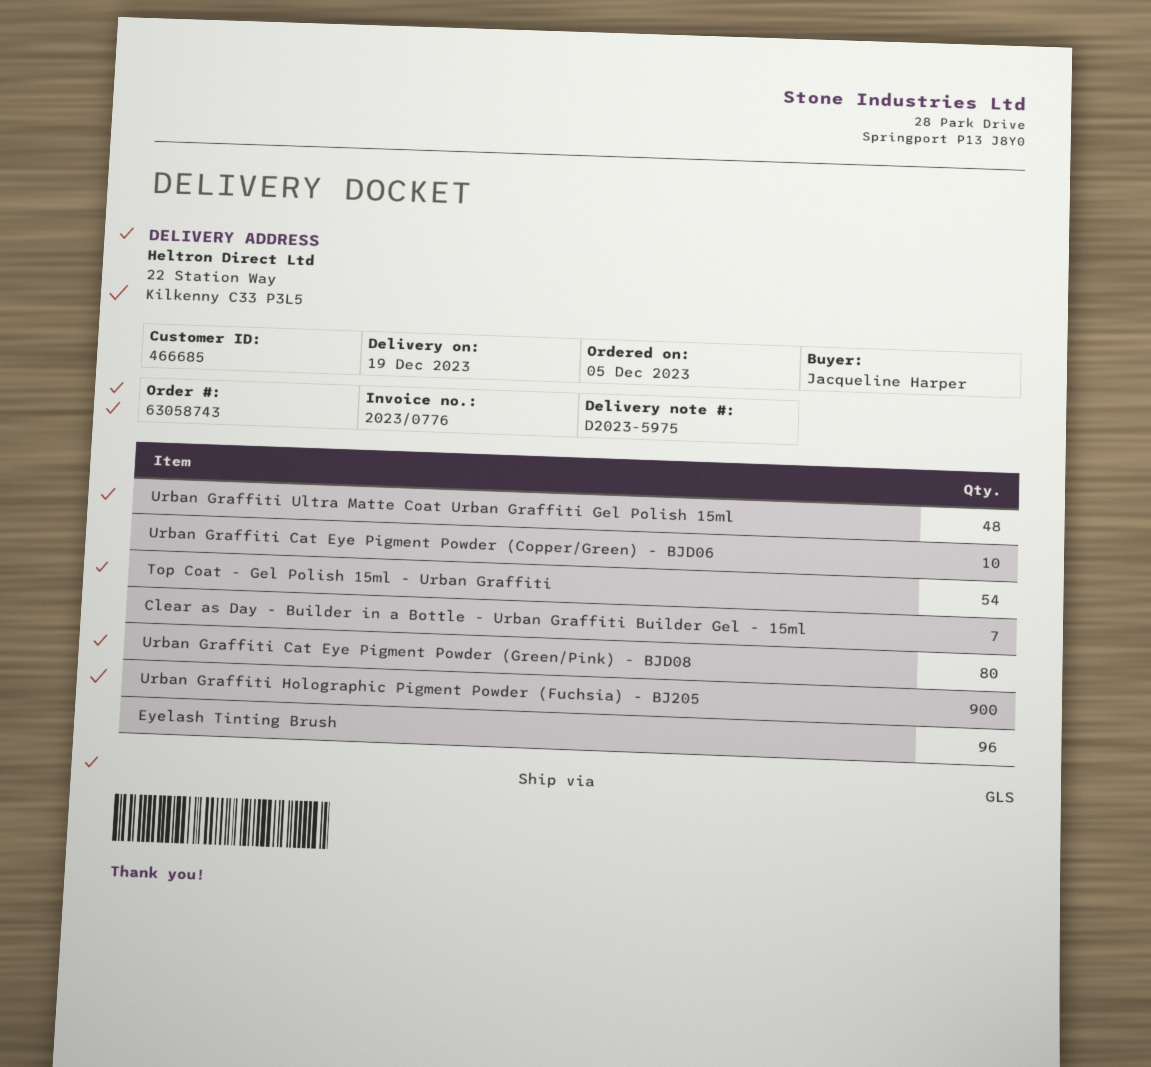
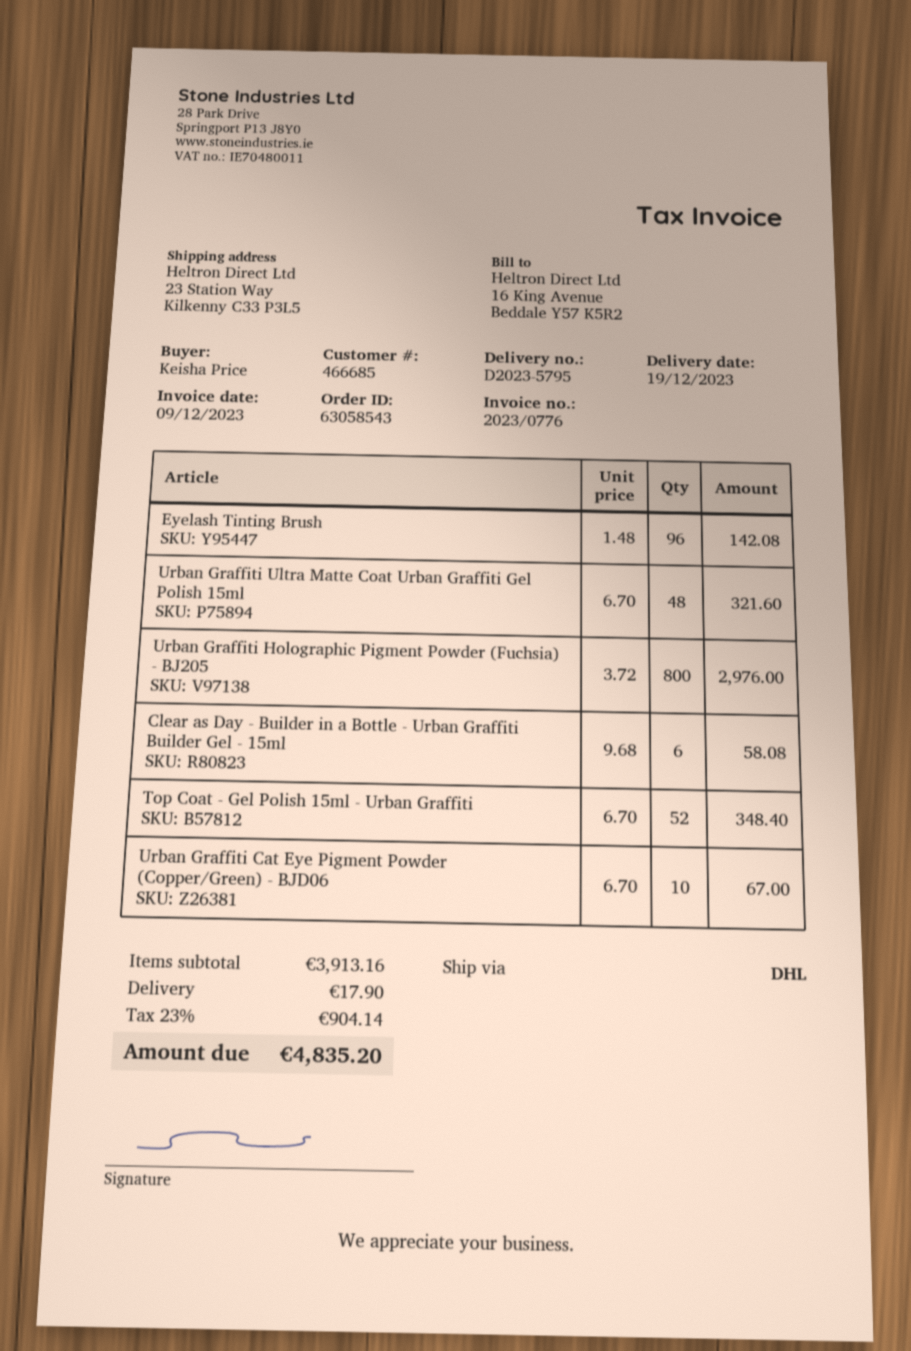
order number: 63058743 -> 63058543
delivery note number: D2023-5975 -> D2023-5795
ordered by: Jacqueline Harper -> Keisha Price
shipping method: GLS -> DHL
ship to: 22 Station Way, Kilkenny C33 P3L5 -> 23 Station Way, Kilkenny C33 P3L5
Top Coat - Gel Polish 15ml - Urban Graffiti: 54 -> 52
Clear as Day - Builder in a Bottle - Urban Graffiti Builder Gel - 15ml: 7 -> 6
Urban Graffiti Cat Eye Pigment Powder (Green/Pink) - BJD08: 80 -> none
Urban Graffiti Holographic Pigment Powder (Fuchsia) - BJ205: 900 -> 800

